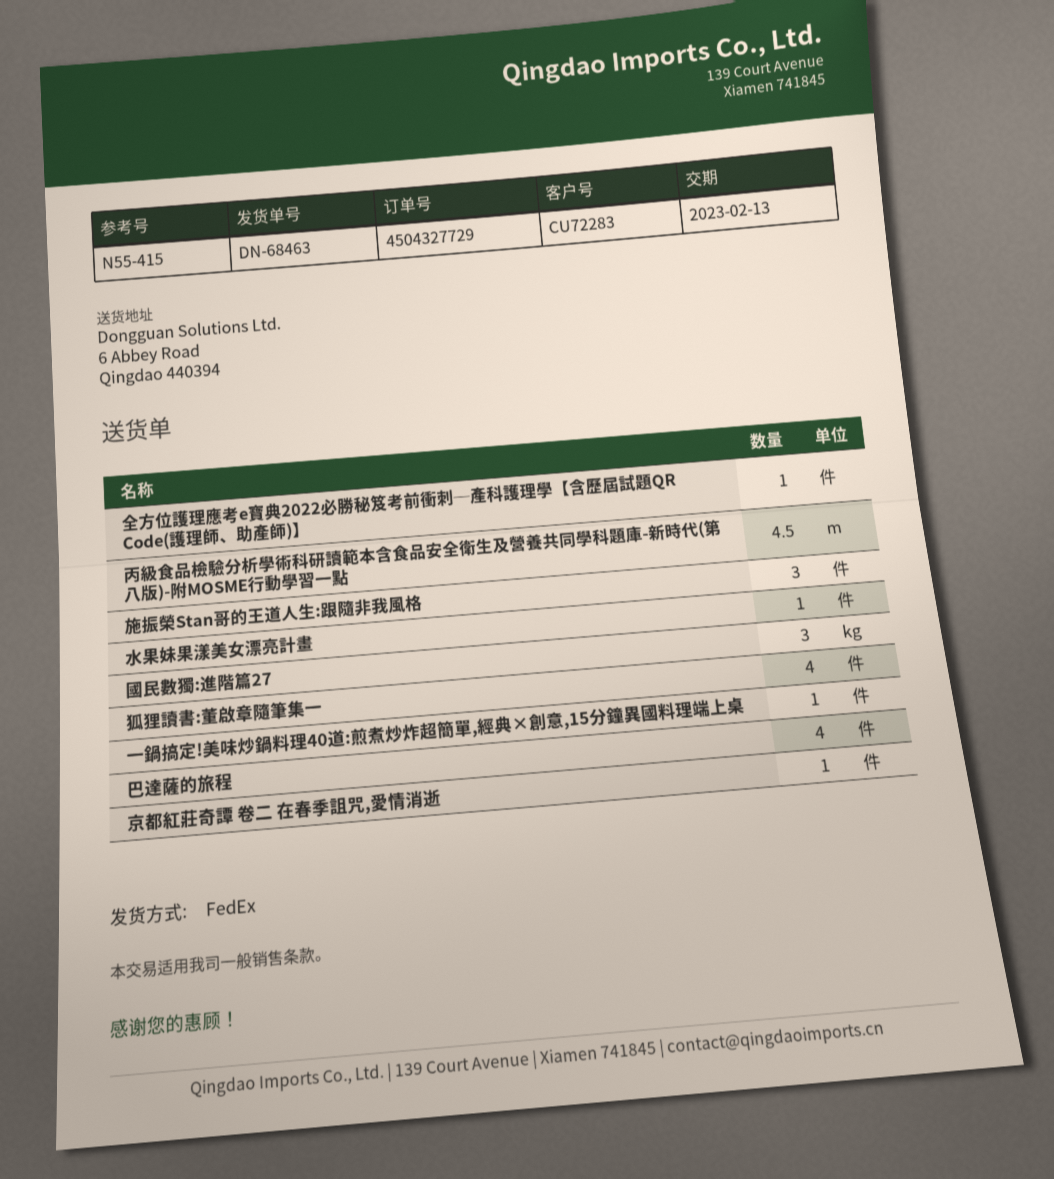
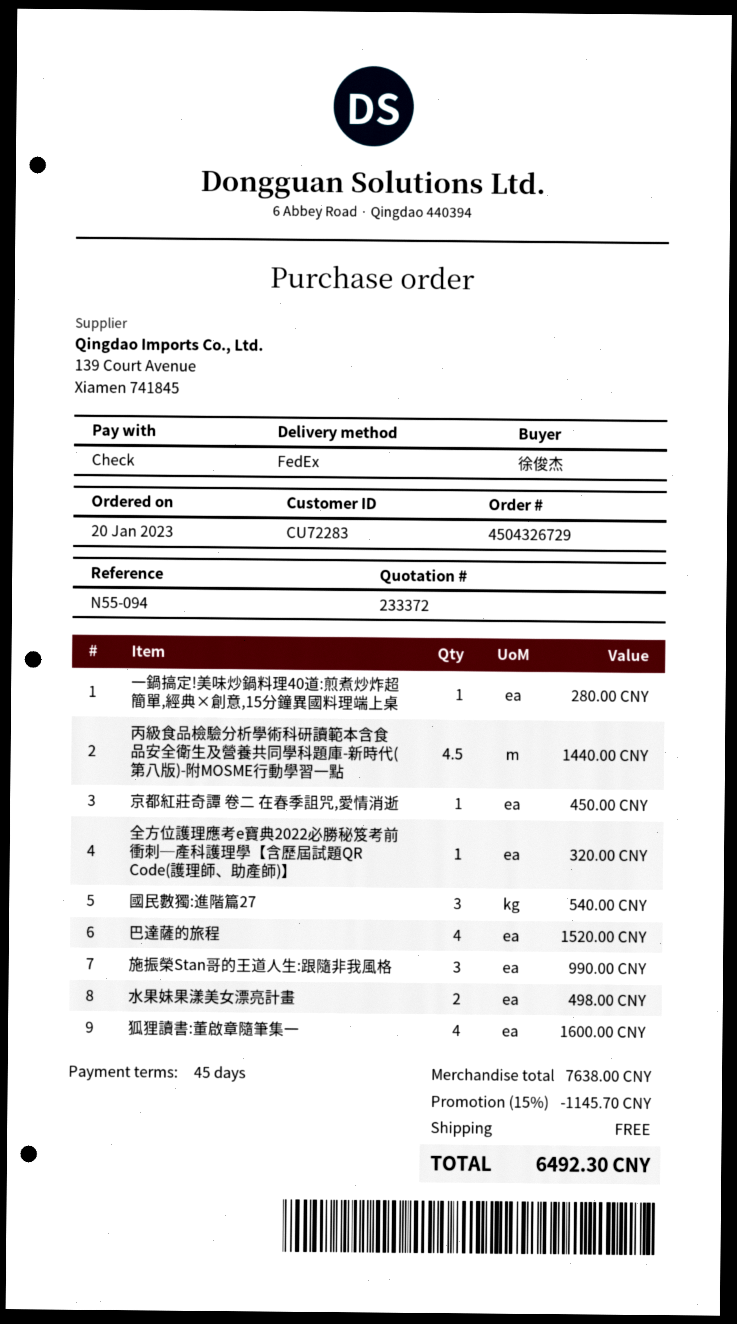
order number: 4504327729 -> 4504326729
reference: N55-415 -> N55-094
水果妹果漾美女漂亮計畫: 1 -> 2

